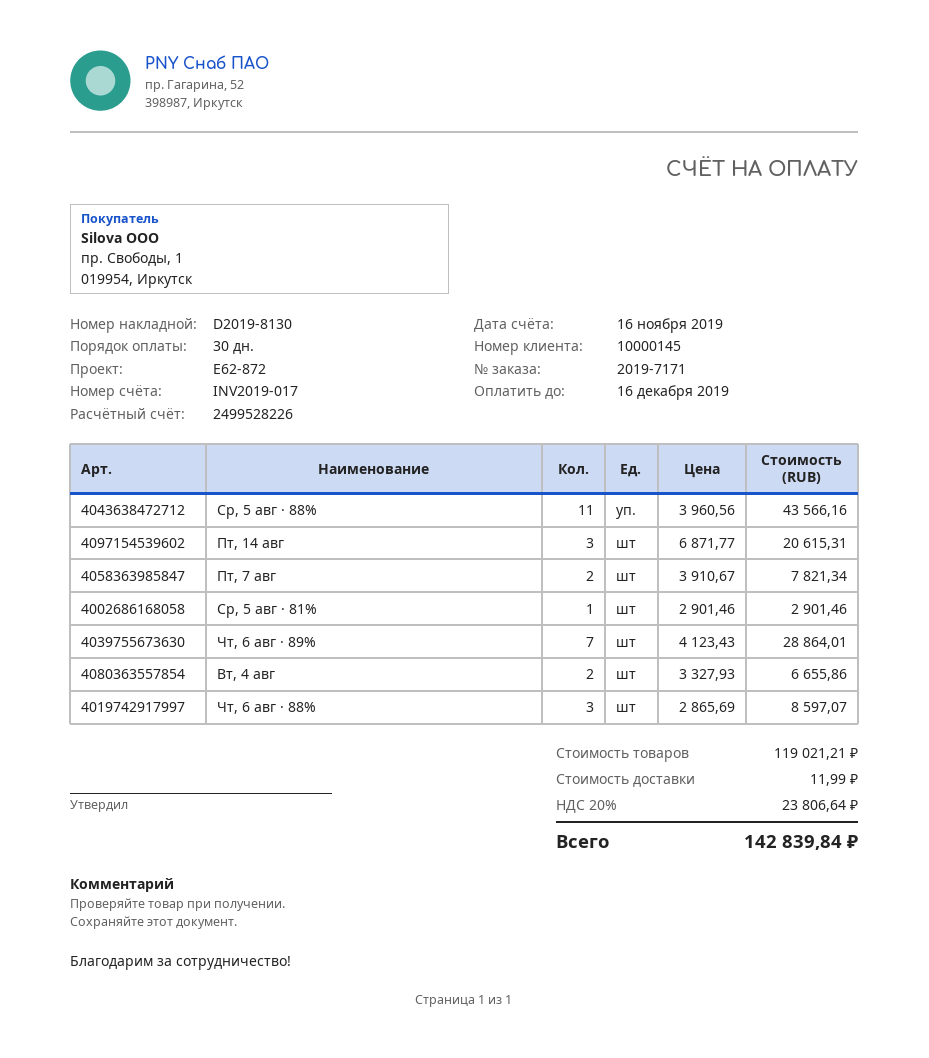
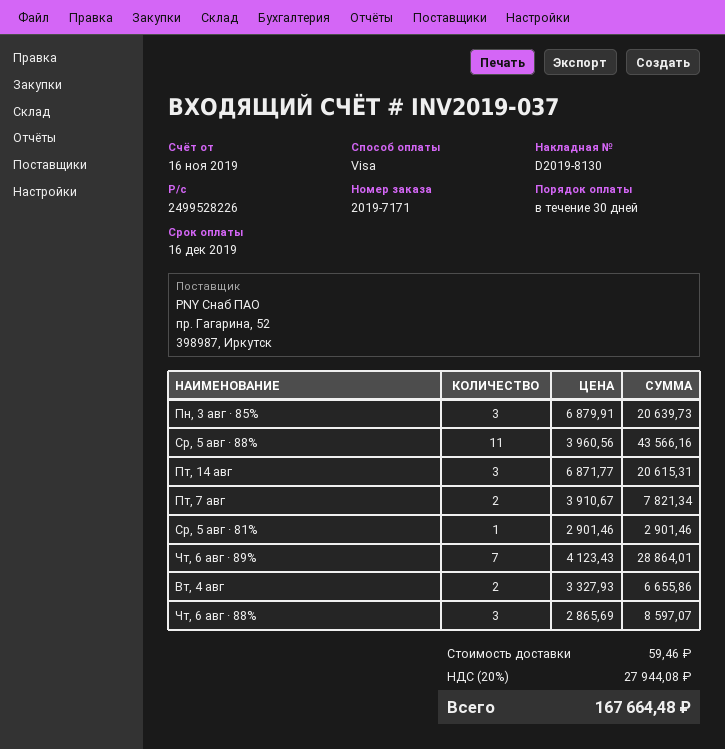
invoice number: INV2019-017 -> INV2019-037
Пн, 3 авг · 85%: none -> 3 x 6879.91 = 20639.73
shipping: 11.99 -> 59.46
tax: 20% = 23806.64 -> 20% = 27944.08
total: 142839.84 -> 167664.48

